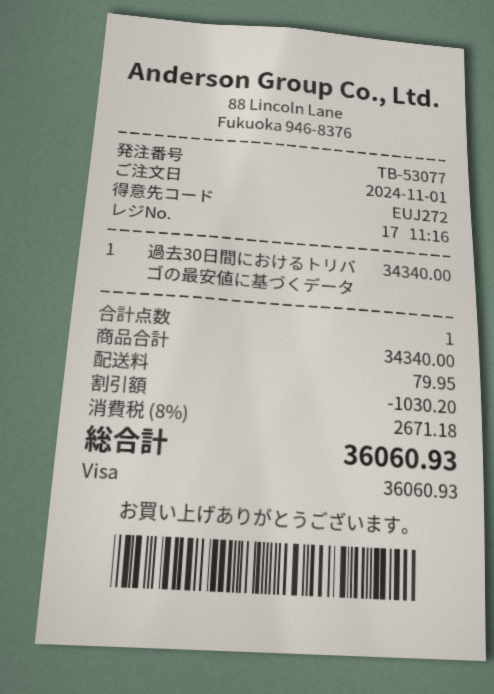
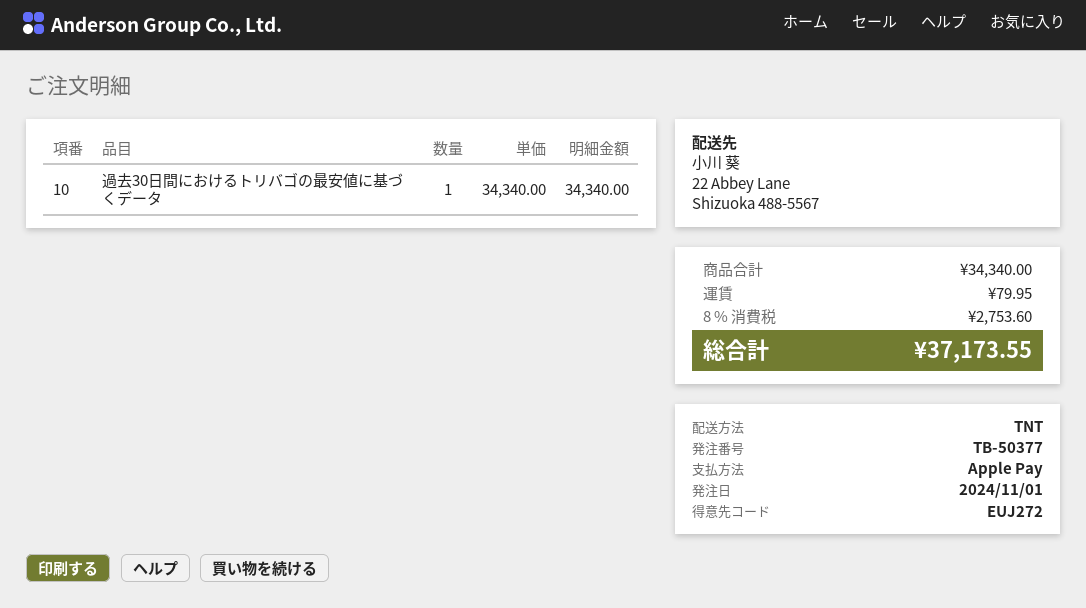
order number: TB-53077 -> TB-50377
payment method: Visa -> Apple Pay
discount: 1030.20 -> none
tax: 8% = 2671.18 -> 8% = 2753.60
total: 36060.93 -> 37173.55

